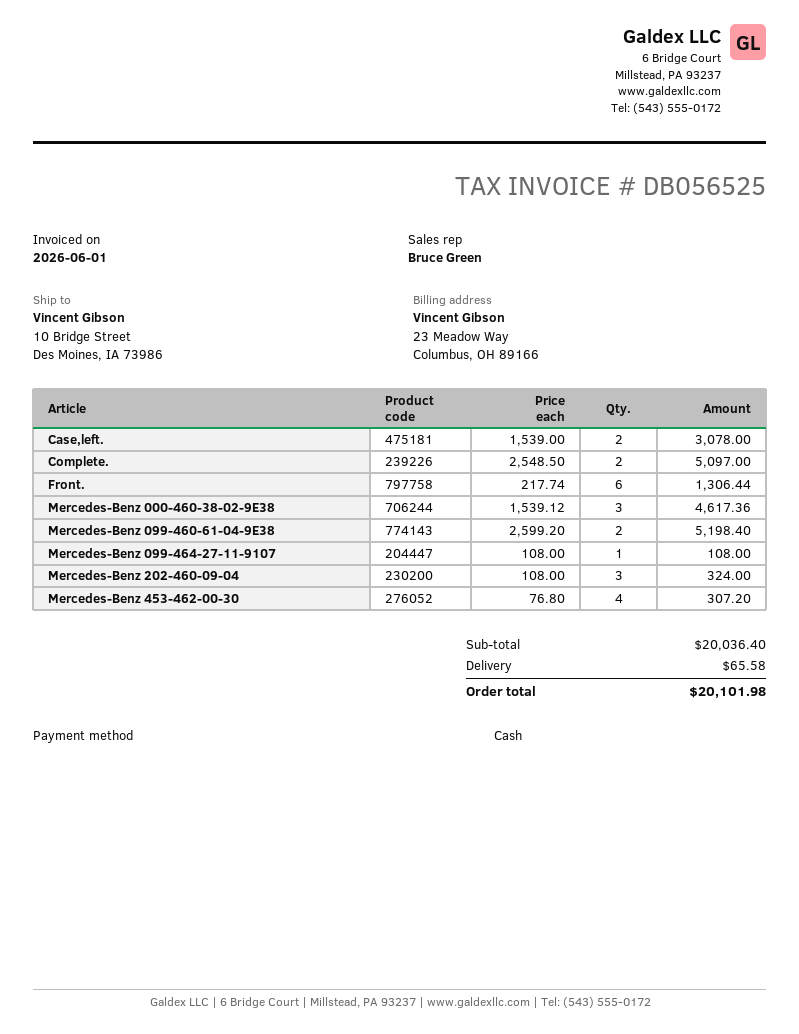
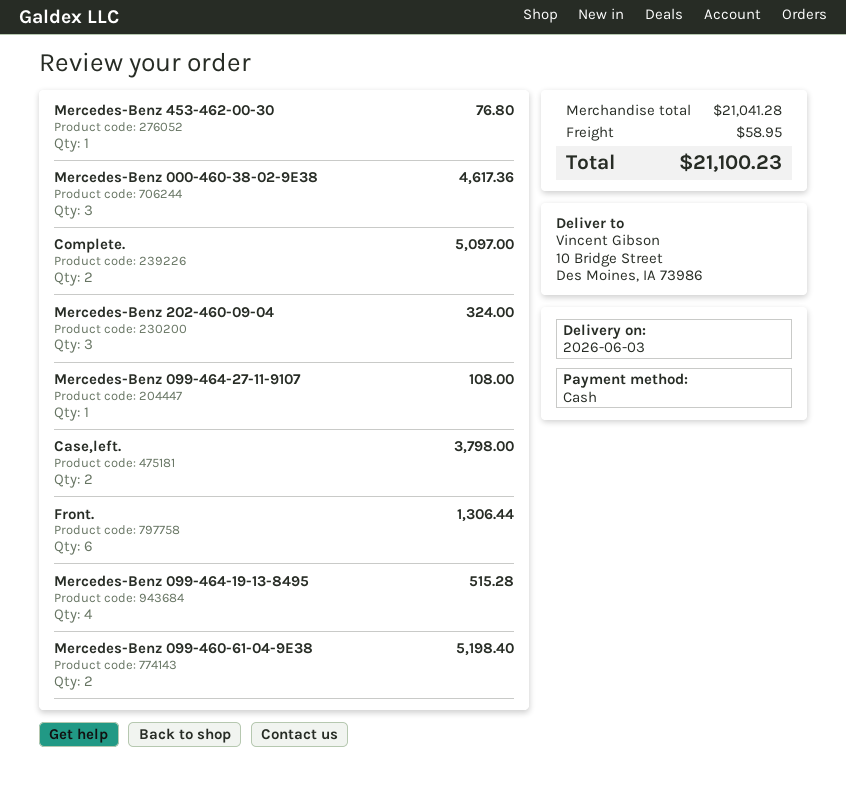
Case,left.: 2 for 3078.00 -> 2 for 3798.00
Mercedes-Benz 453-462-00-30: 4 for 307.20 -> 1 for 76.80
Mercedes-Benz 099-464-19-13-8495: none -> 4 for 515.28
subtotal: 20036.40 -> 21041.28
shipping: 65.58 -> 58.95
total: 20101.98 -> 21100.23

